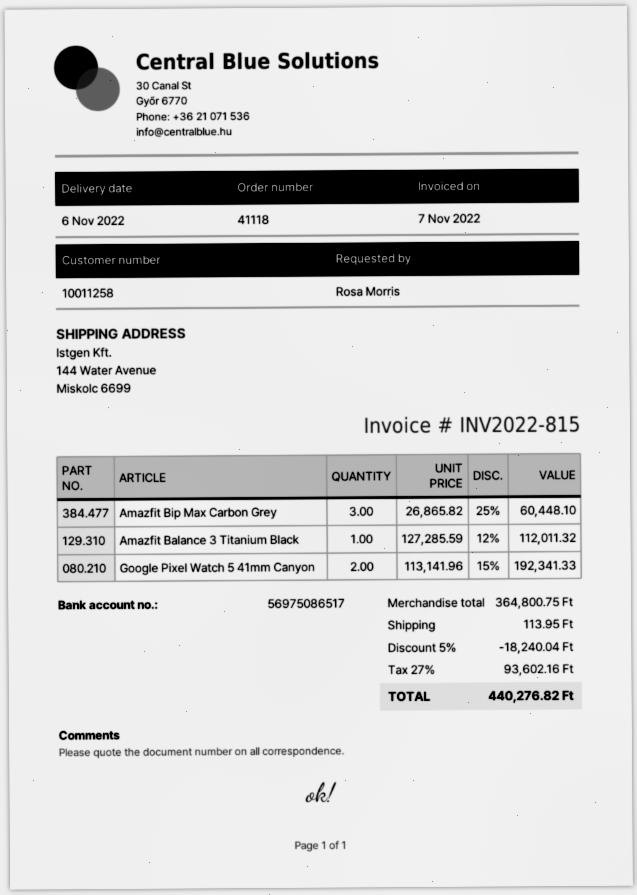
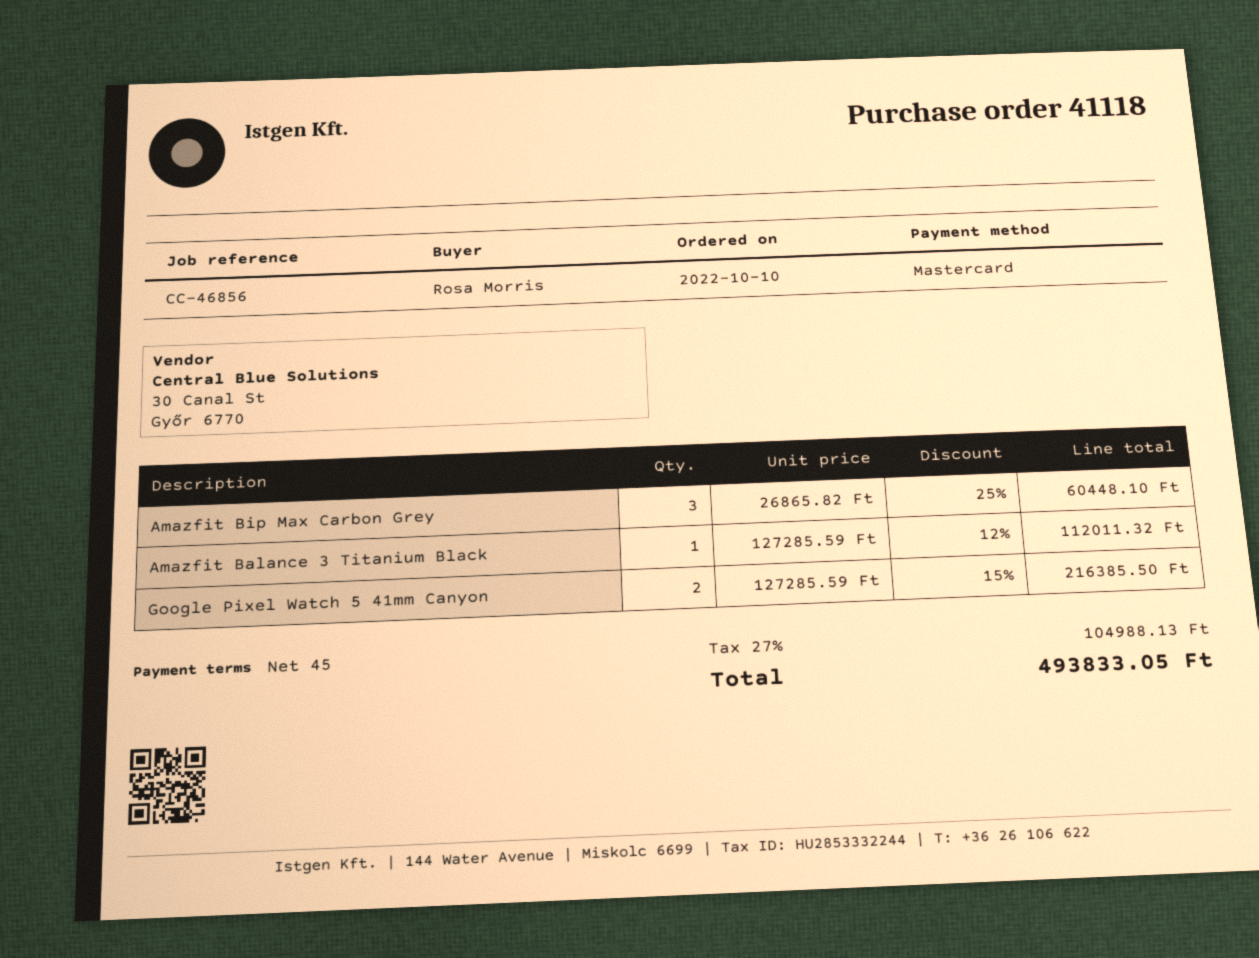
Google Pixel Watch 5 41mm Canyon: 2 x 113141.96 - 15% = 192341.33 -> 2 x 127285.59 - 15% = 216385.50
discount: 5% = 18240.04 -> none
shipping: 113.95 -> none
tax: 27% = 93602.16 -> 27% = 104988.13
total: 440276.82 -> 493833.05

